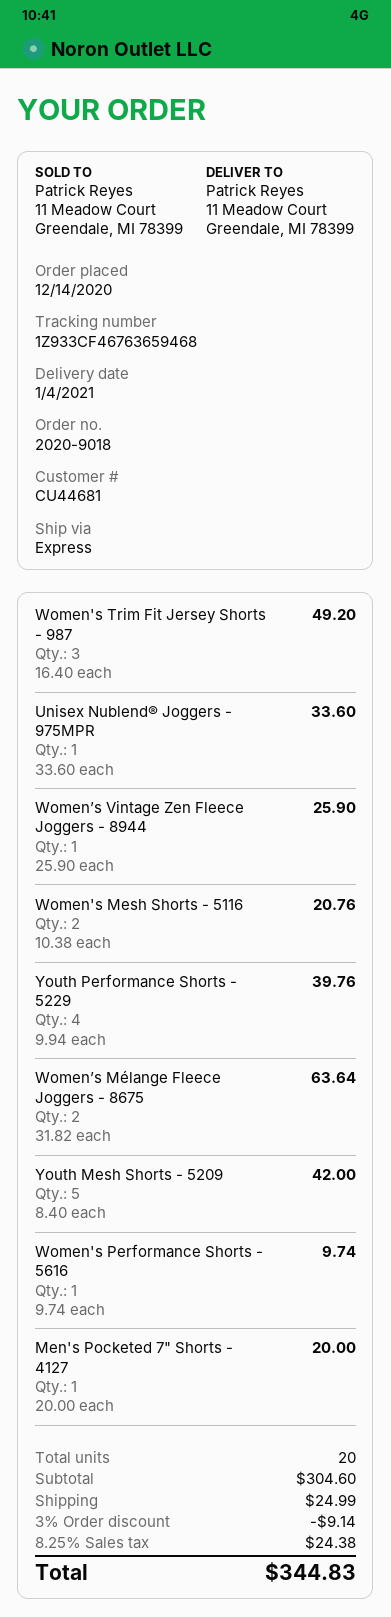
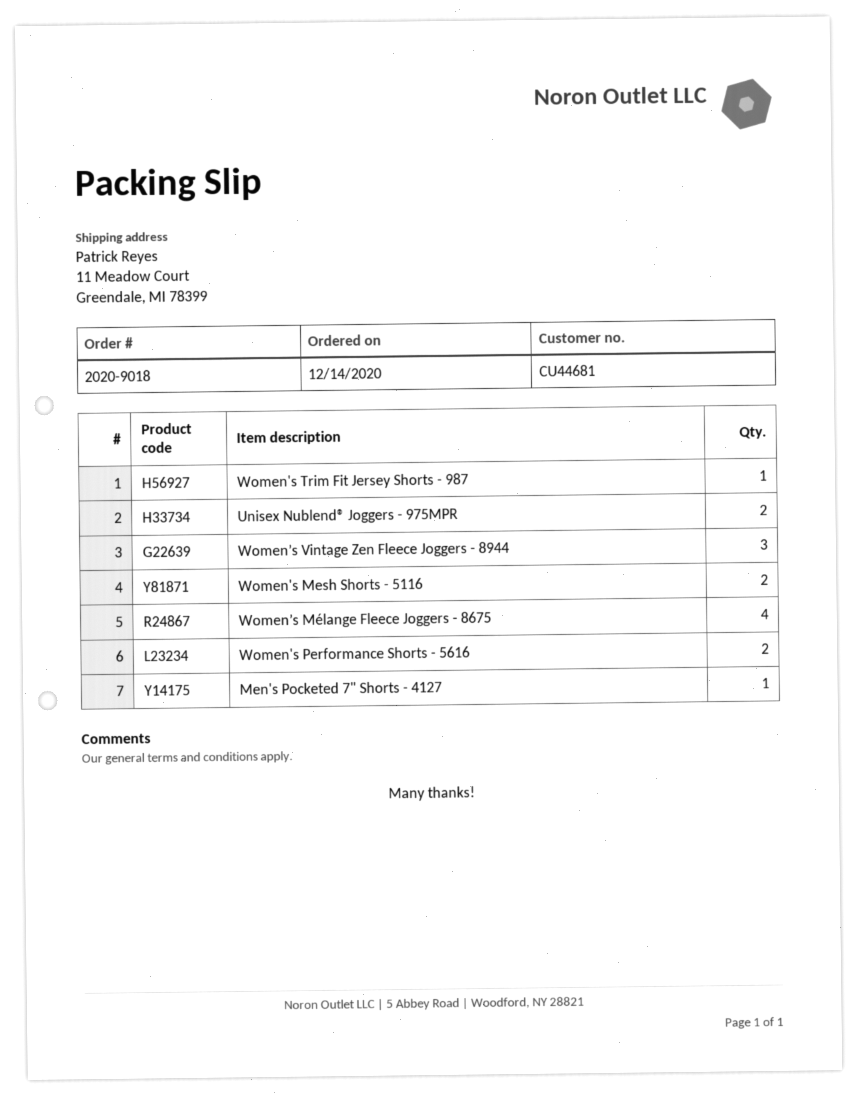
Women's Trim Fit Jersey Shorts - 987: 3 -> 1
Unisex Nublend® Joggers - 975MPR: 1 -> 2
Women’s Vintage Zen Fleece Joggers - 8944: 1 -> 3
Youth Performance Shorts - 5229: 4 -> none
Women’s Mélange Fleece Joggers - 8675: 2 -> 4
Youth Mesh Shorts - 5209: 5 -> none
Women's Performance Shorts - 5616: 1 -> 2

